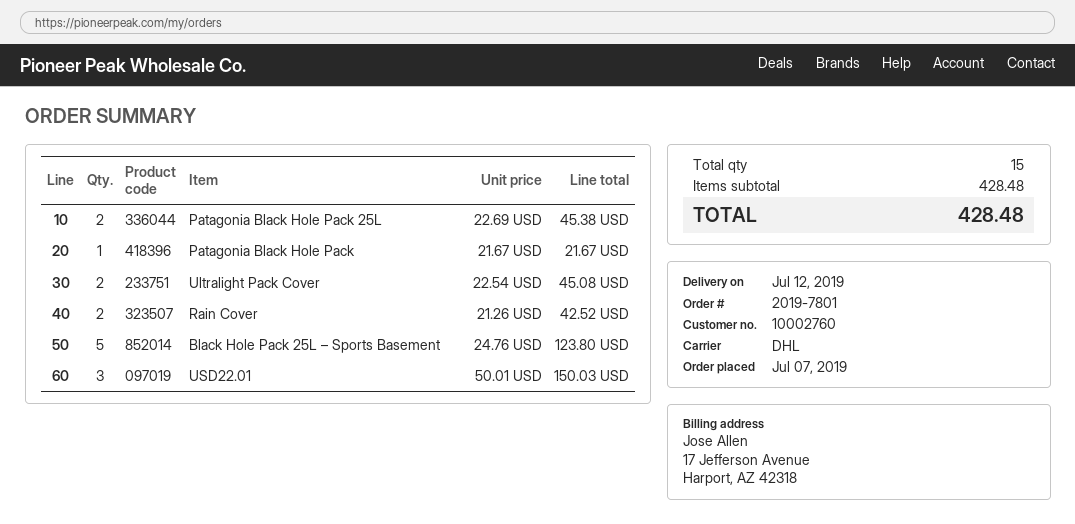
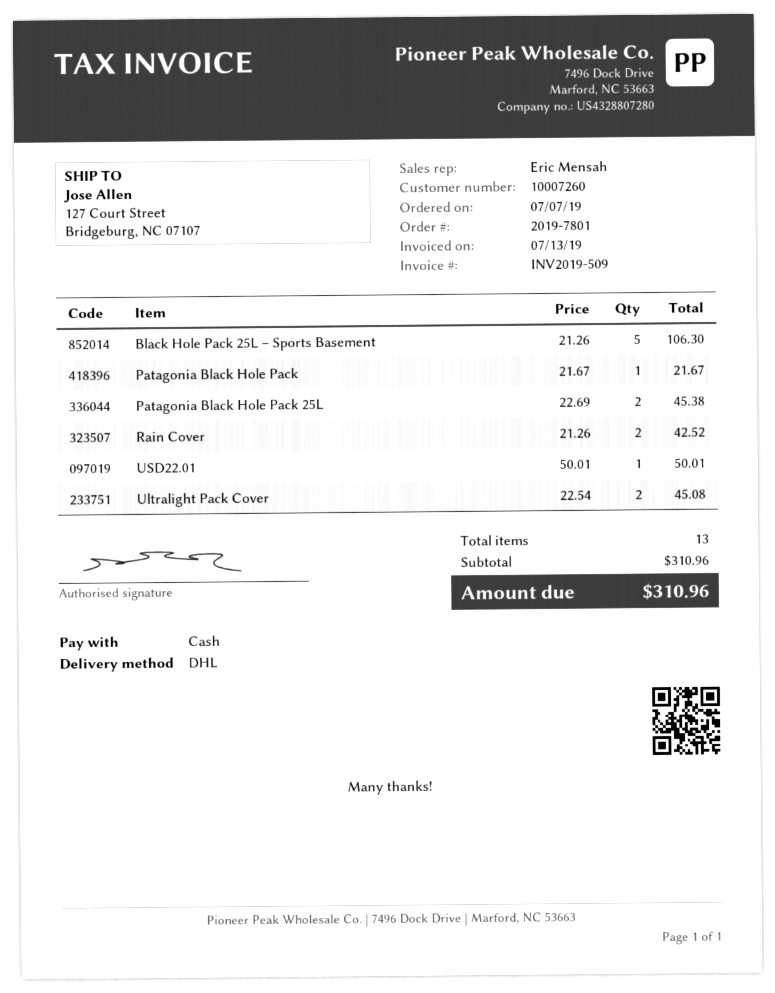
customer number: 10002760 -> 10007260
Black Hole Pack 25L – Sports Basement: 5 x 24.76 = 123.80 -> 5 x 21.26 = 106.30
USD22.01: 3 x 50.01 = 150.03 -> 1 x 50.01 = 50.01
total quantity: 15 -> 13
subtotal: 428.48 -> 310.96
total: 428.48 -> 310.96

